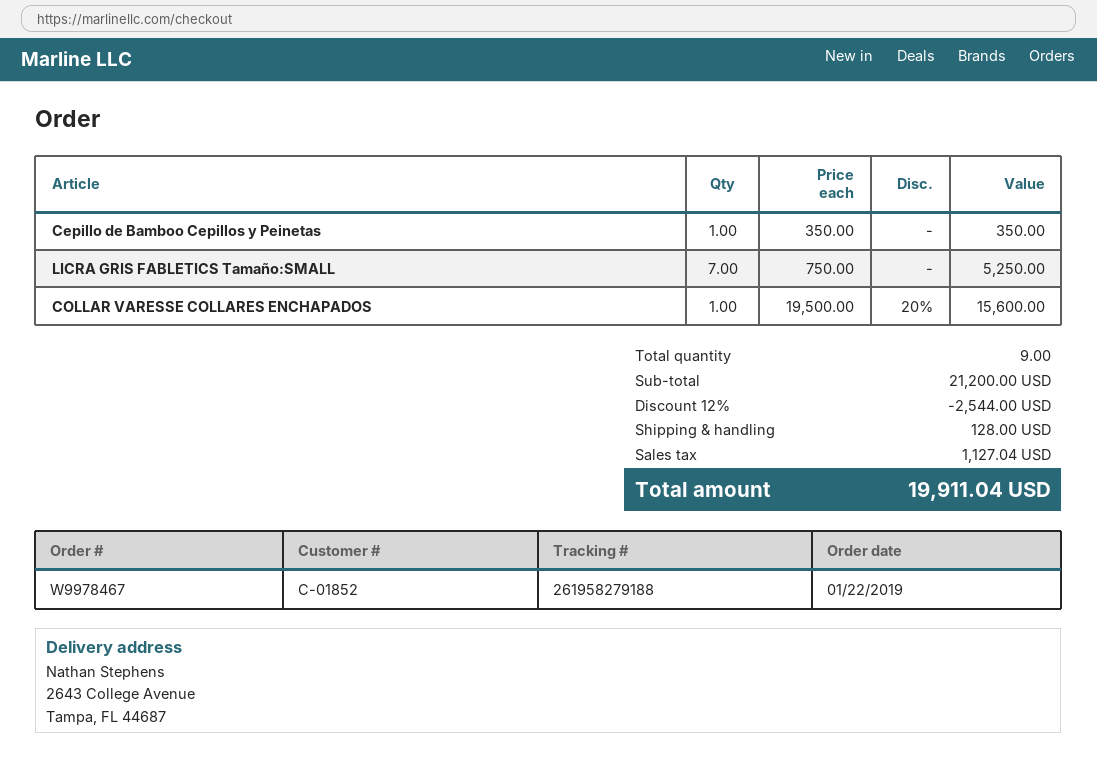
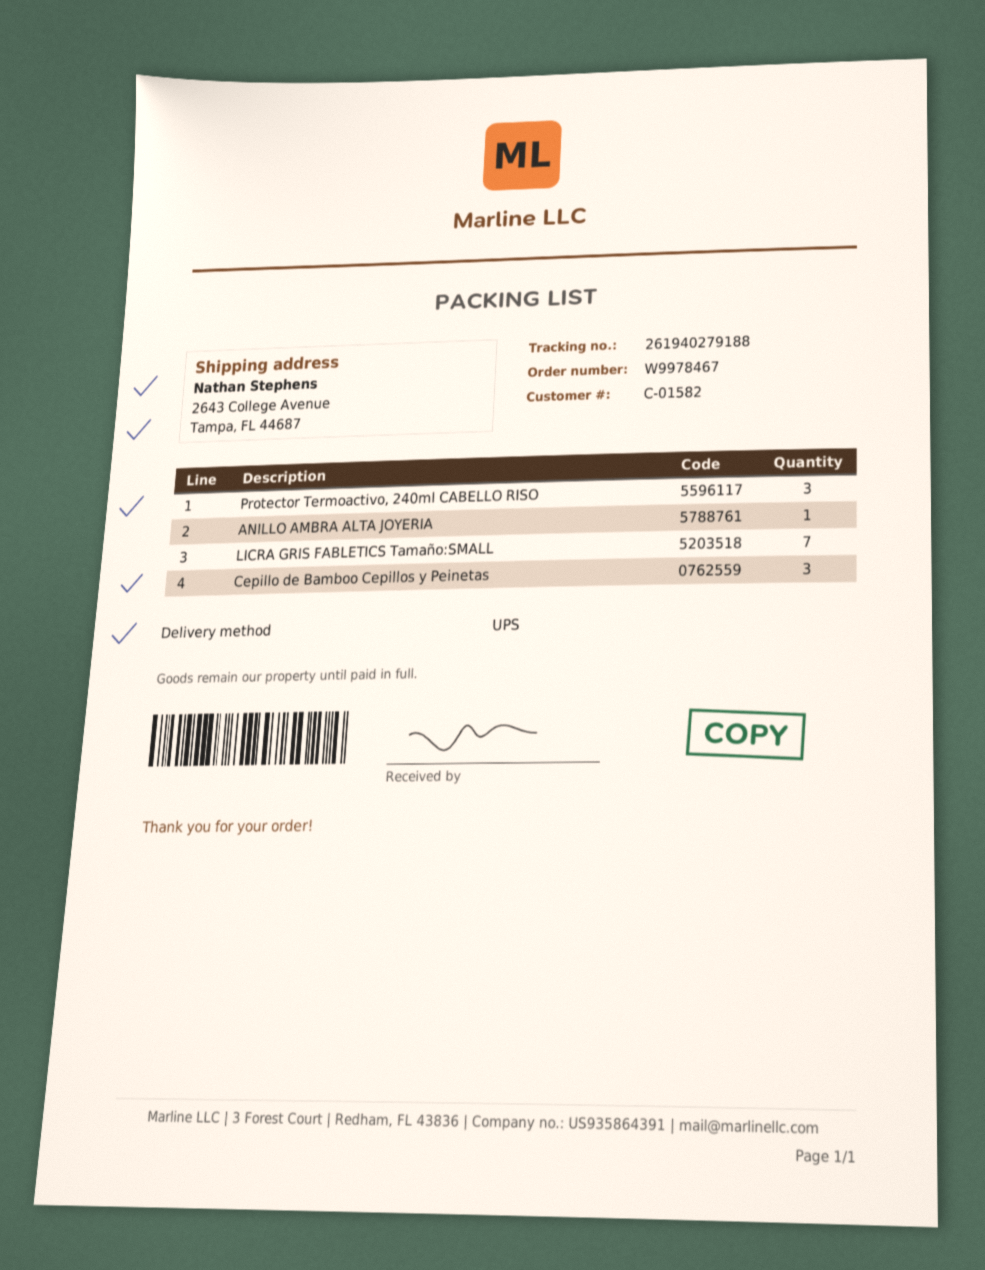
customer number: C-01852 -> C-01582
tracking number: 261958279188 -> 261940279188
Cepillo de Bamboo Cepillos y Peinetas: 1 -> 3
COLLAR VARESSE COLLARES ENCHAPADOS: 1 -> none
Protector Termoactivo, 240ml CABELLO RISO: none -> 3
ANILLO AMBRA ALTA JOYERIA: none -> 1

